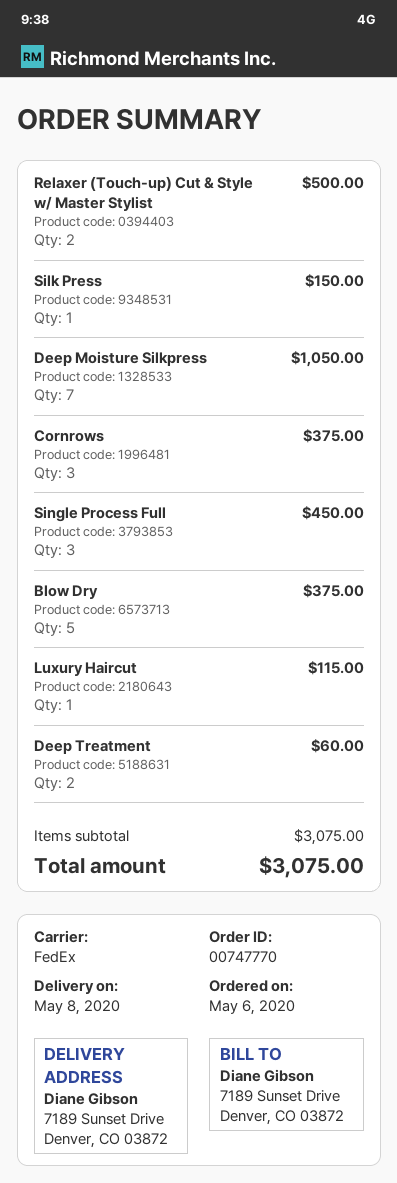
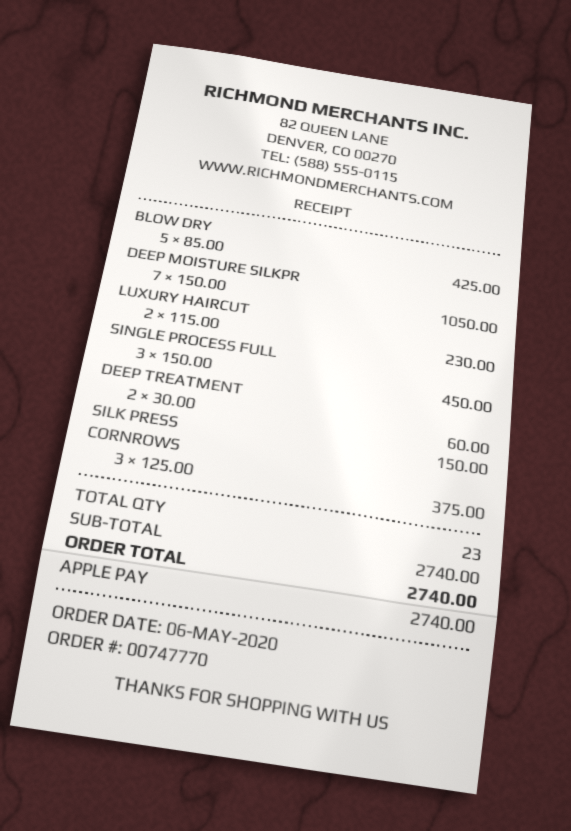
Relaxer (Touch-up) Cut & Style w/ Master Stylist: 2 for 500.00 -> none
Blow Dry: 5 for 375.00 -> 5 for 425.00
Luxury Haircut: 1 for 115.00 -> 2 for 230.00
subtotal: 3075.00 -> 2740.00
total: 3075.00 -> 2740.00

